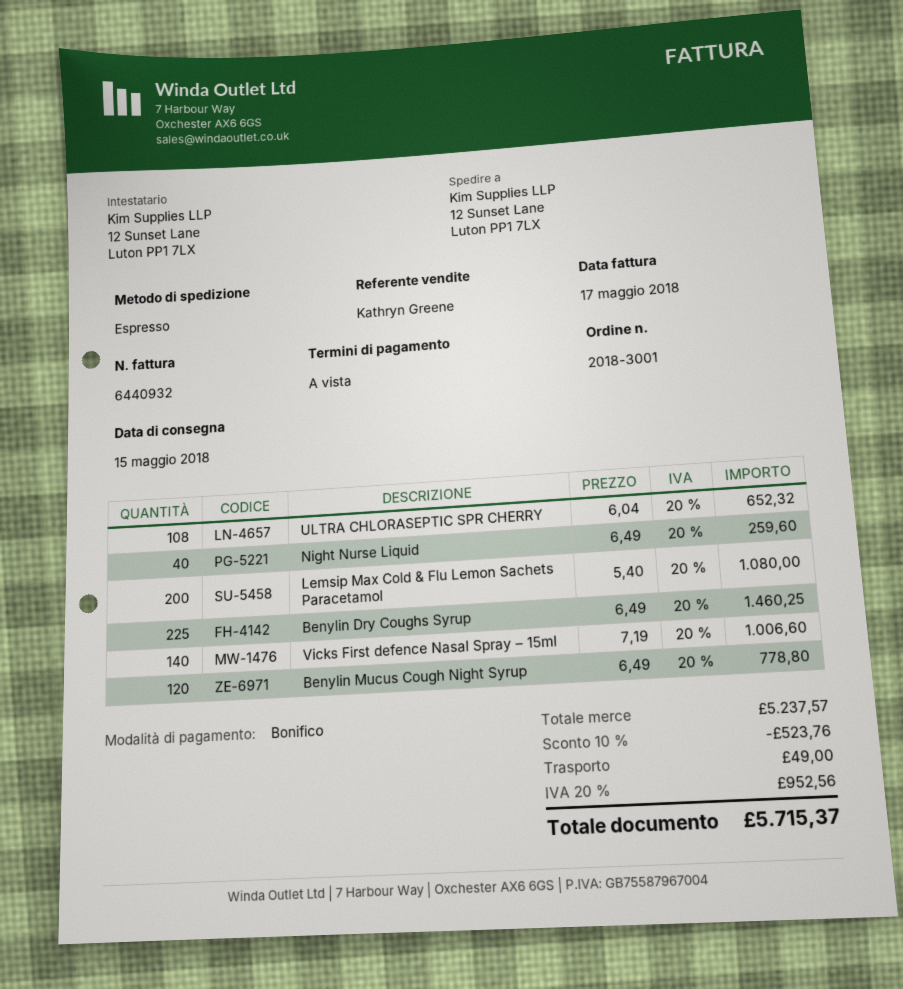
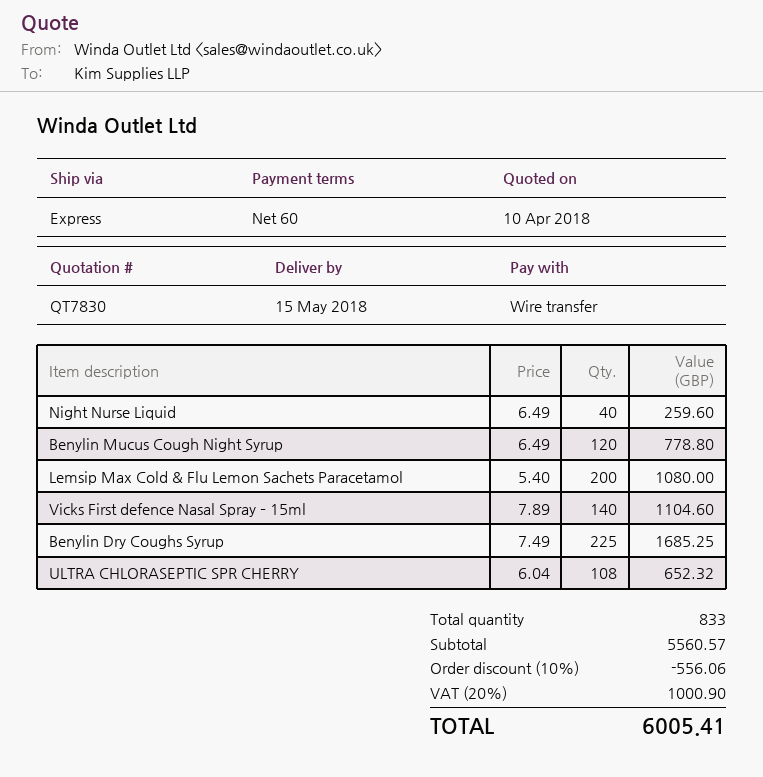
payment terms: on receipt -> 60 days
Benylin Dry Coughs Syrup: 225 x 6.49 = 1460.25 -> 225 x 7.49 = 1685.25
Vicks First defence Nasal Spray – 15ml: 140 x 7.19 = 1006.60 -> 140 x 7.89 = 1104.60
subtotal: 5237.57 -> 5560.57
discount: 10% = 523.76 -> 10% = 556.06
shipping: 49.00 -> none
tax: 20% = 952.56 -> 20% = 1000.90
total: 5715.37 -> 6005.41

